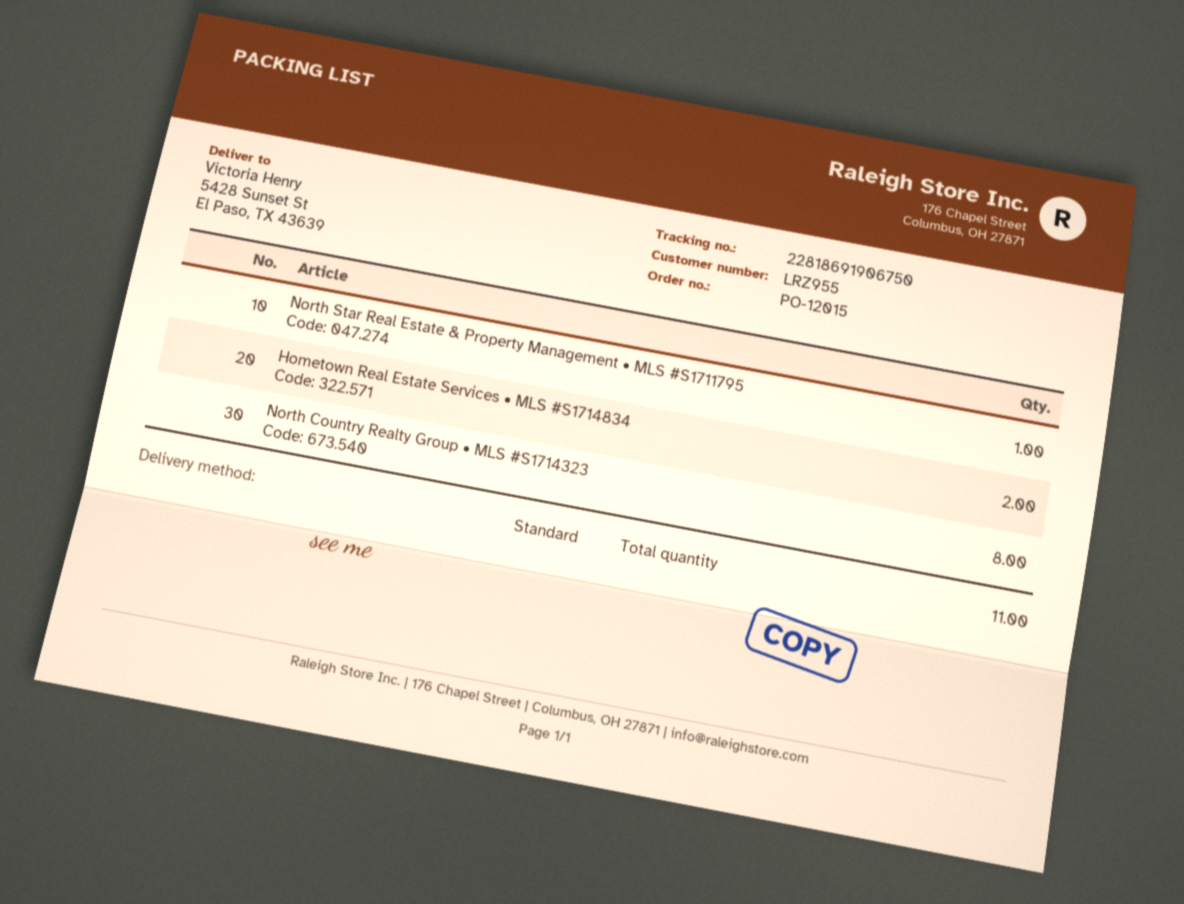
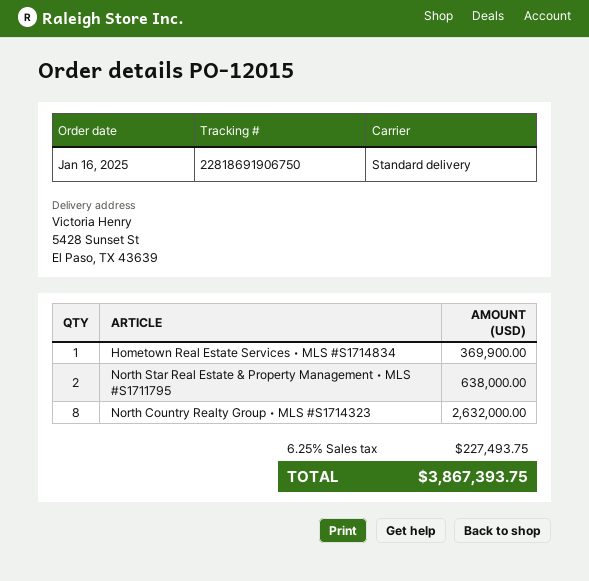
North Star Real Estate & Property Management • MLS #S1711795: 1 -> 2
Hometown Real Estate Services • MLS #S1714834: 2 -> 1

